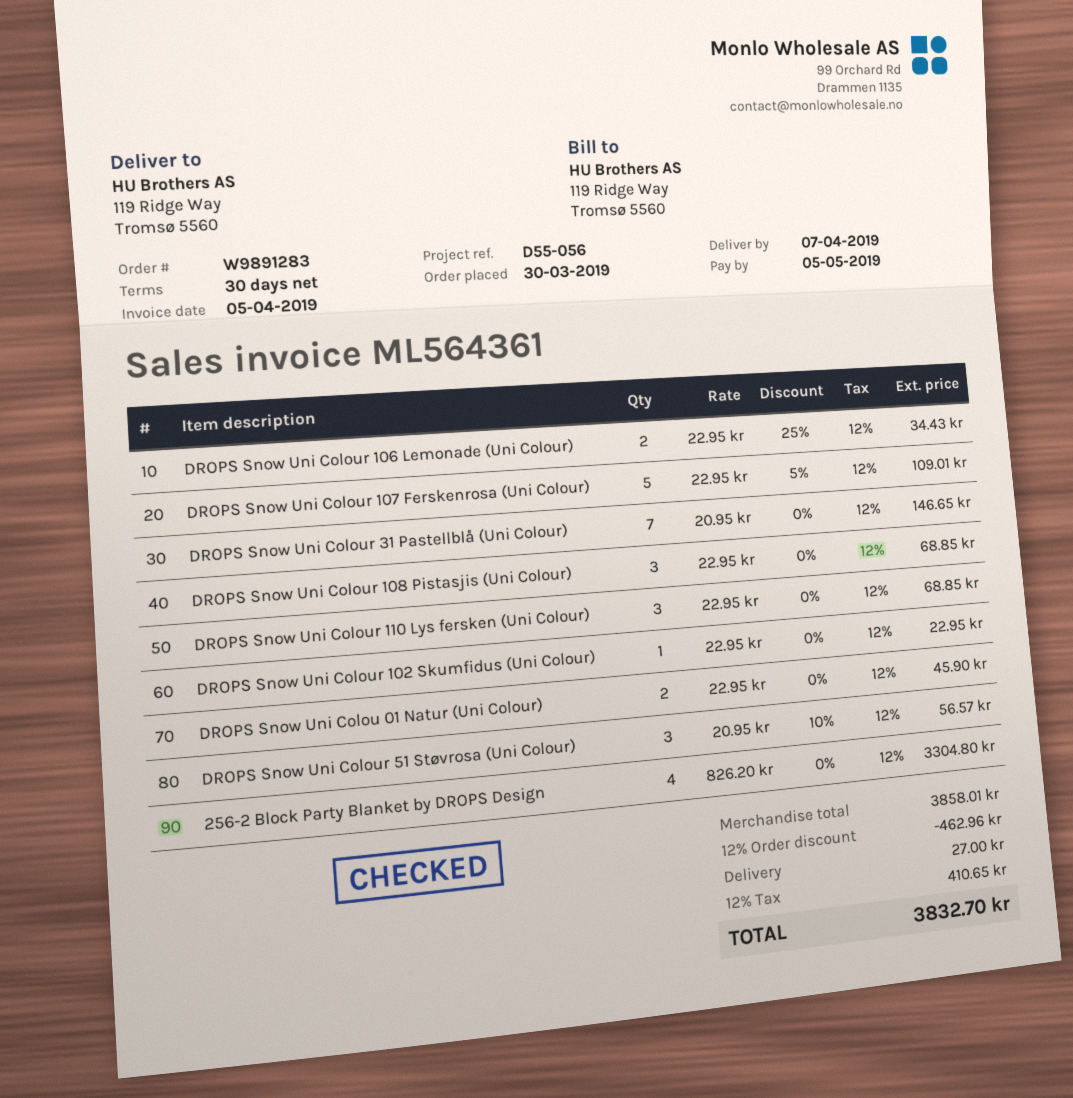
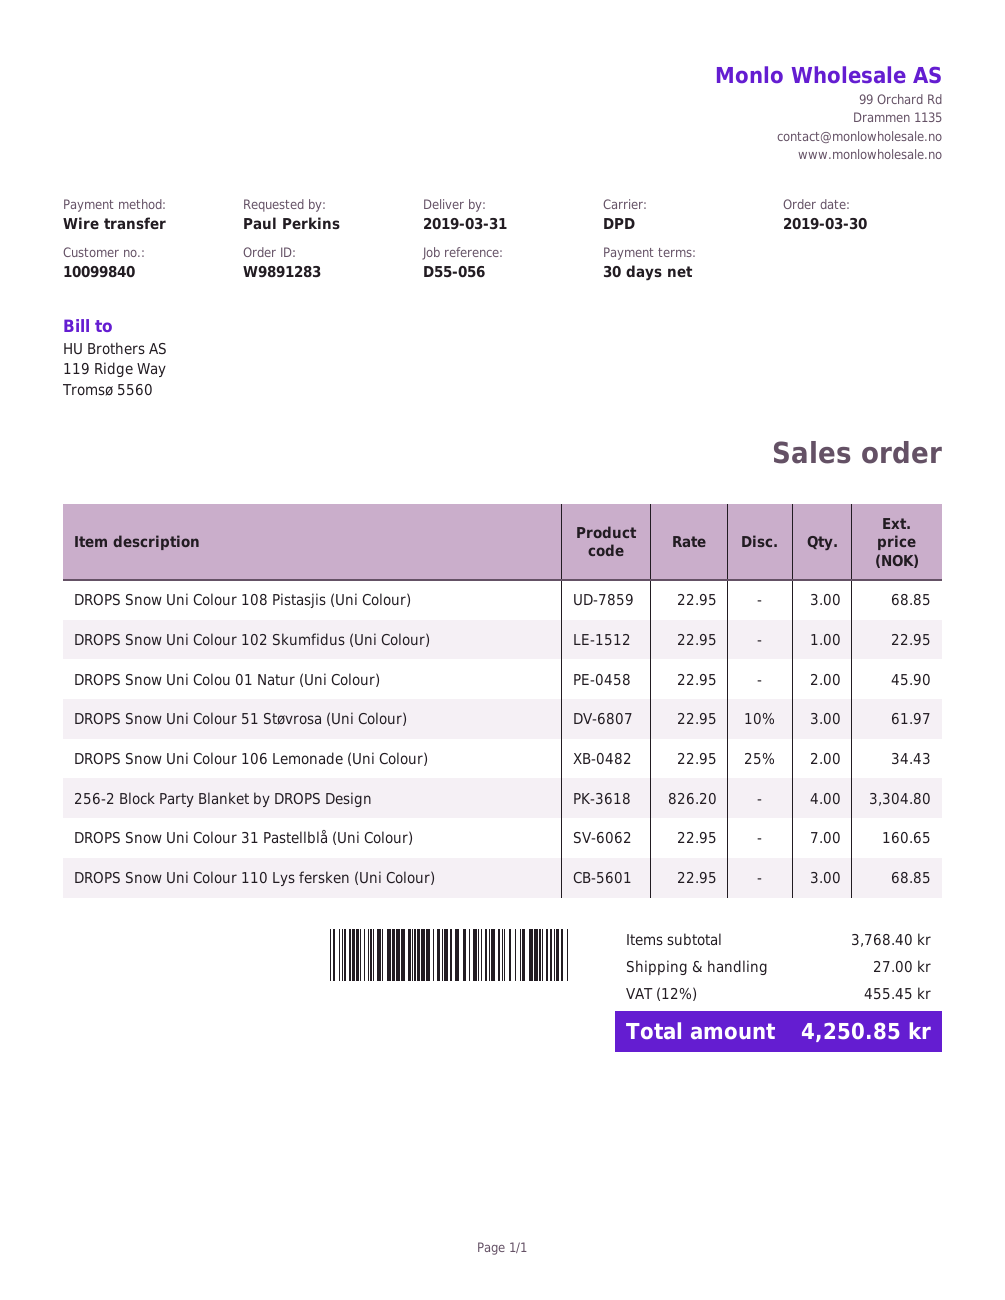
delivery date: 2019-04-07 -> 2019-03-31
DROPS Snow Uni Colour 107 Ferskenrosa (Uni Colour): 5 x 22.95 - 5% = 109.01 -> none
DROPS Snow Uni Colour 31 Pastellblå (Uni Colour): 7 x 20.95 = 146.65 -> 7 x 22.95 = 160.65
DROPS Snow Uni Colour 51 Støvrosa (Uni Colour): 3 x 20.95 - 10% = 56.57 -> 3 x 22.95 - 10% = 61.97
subtotal: 3858.01 -> 3768.40
discount: 12% = 462.96 -> none
tax: 12% = 410.65 -> 12% = 455.45
total: 3832.70 -> 4250.85

